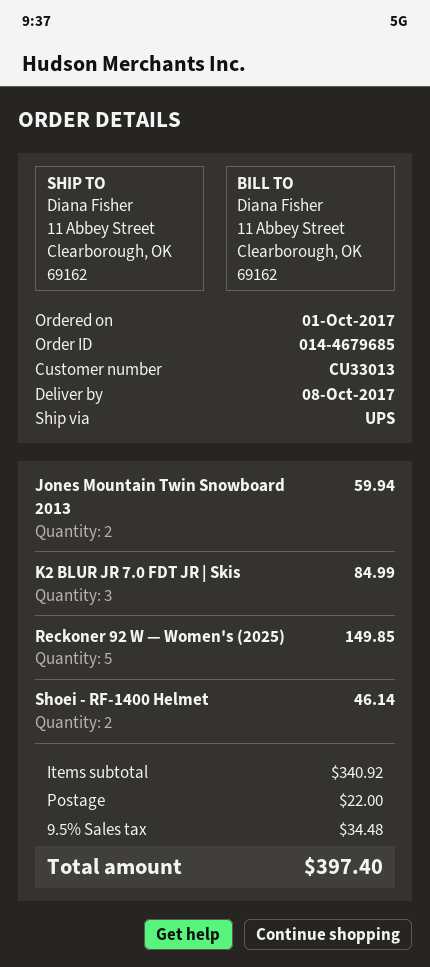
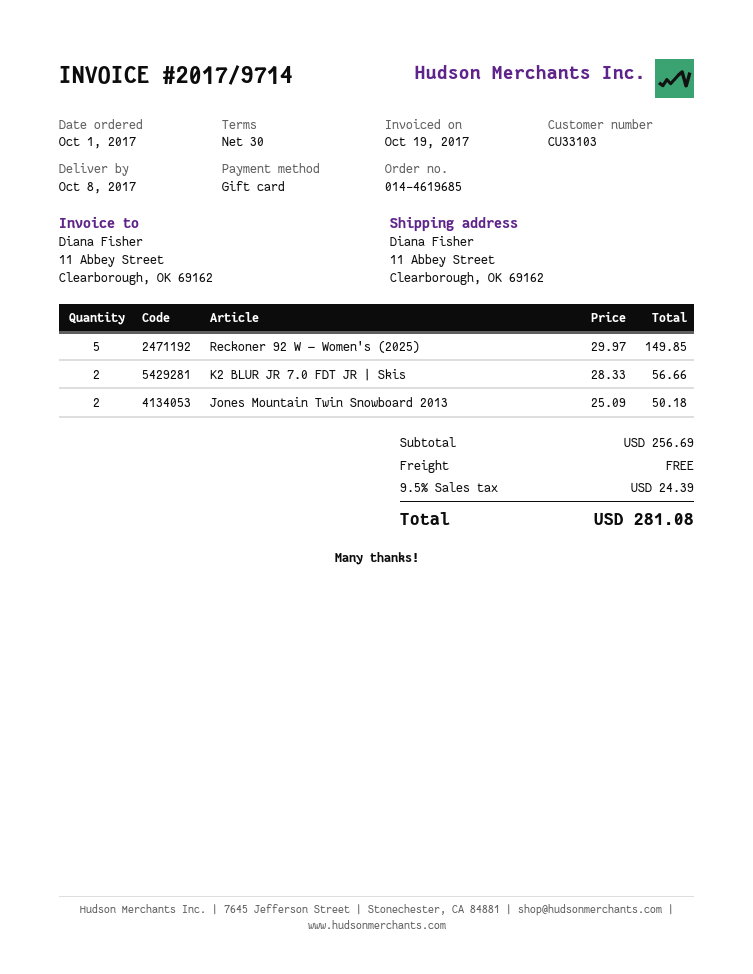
order number: 014-4679685 -> 014-4619685
customer number: CU33013 -> CU33103
Jones Mountain Twin Snowboard 2013: 2 for 59.94 -> 2 for 50.18
K2 BLUR JR 7.0 FDT JR | Skis: 3 for 84.99 -> 2 for 56.66
Shoei - RF-1400 Helmet: 2 for 46.14 -> none
subtotal: 340.92 -> 256.69
shipping: 22.00 -> 0.00
tax: 9.5% = 34.48 -> 9.5% = 24.39
total: 397.40 -> 281.08

